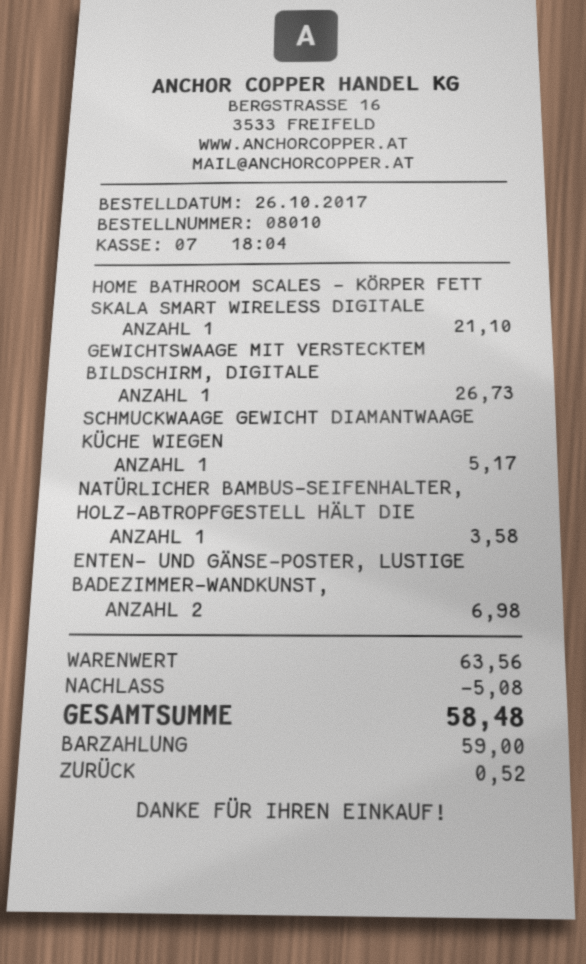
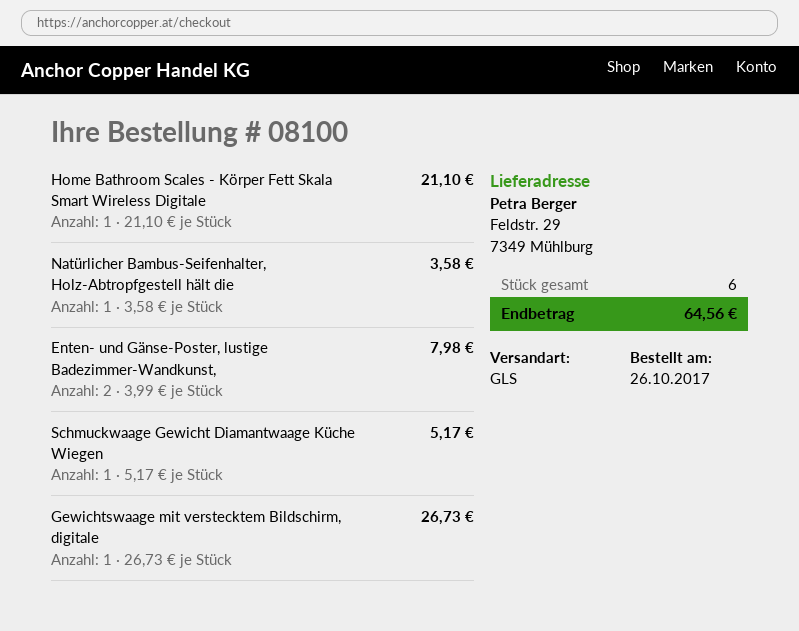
order number: 08010 -> 08100
ENTEN- UND GÄNSE-POSTER, LUSTIGE BADEZIMMER-WANDKUNST,: 2 for 6.98 -> 2 for 7.98
discount: 5.08 -> none
total: 58.48 -> 64.56

